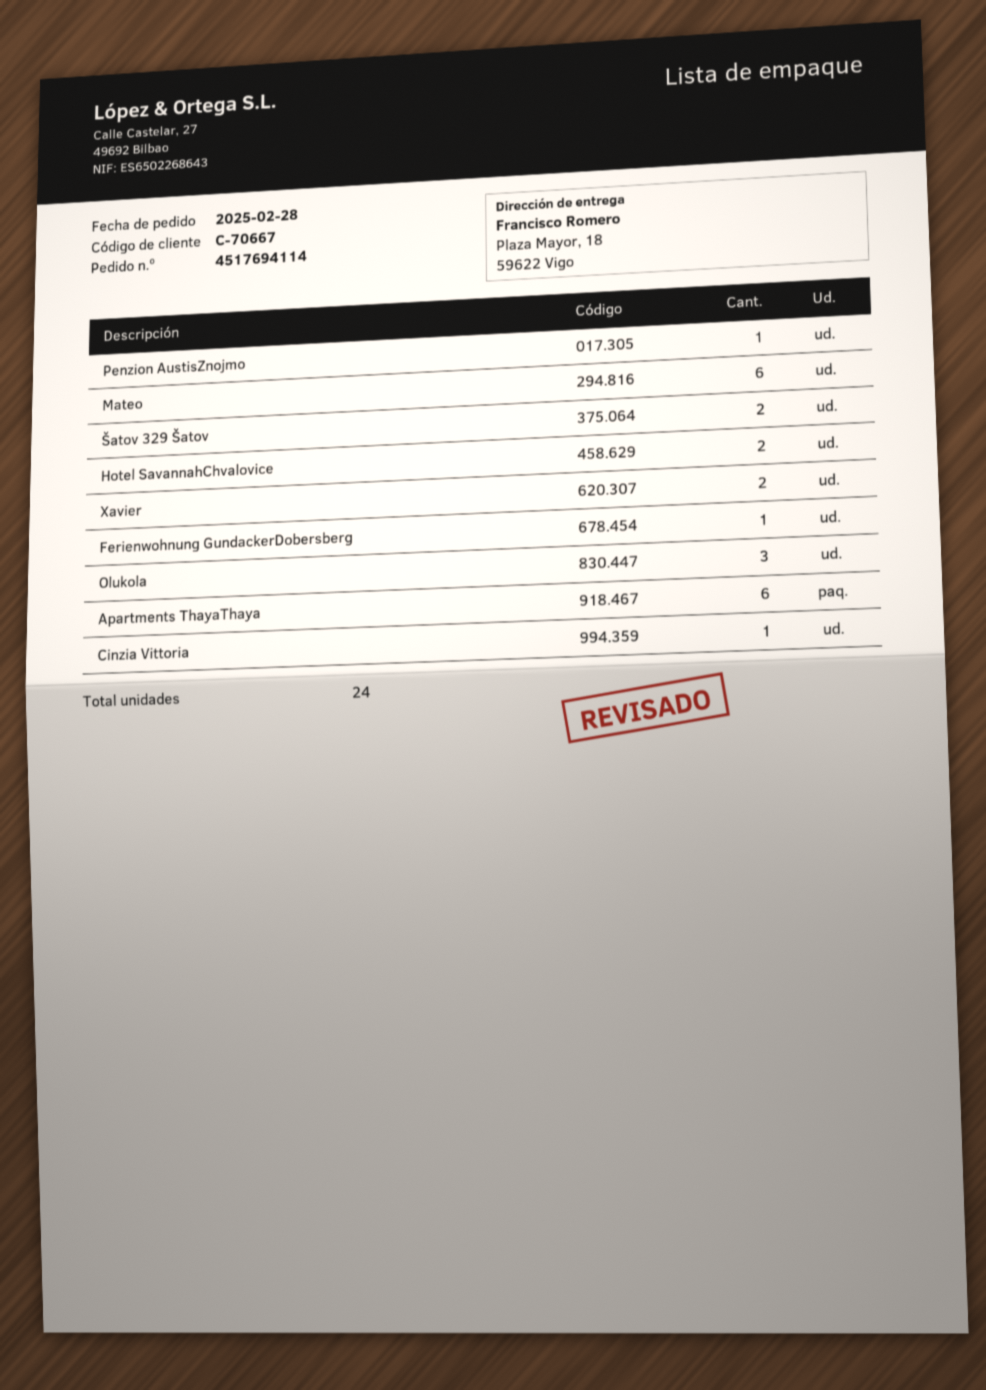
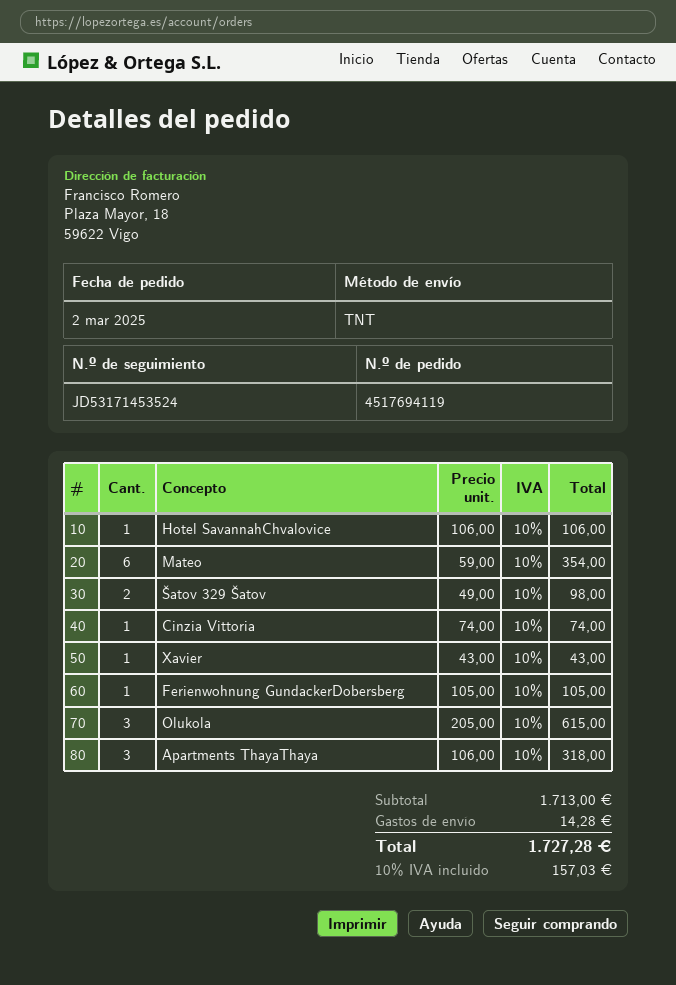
order number: 4517694114 -> 4517694119
order date: 2025-02-28 -> 2025-03-02
Penzion AustisZnojmo: 1 -> none
Hotel SavannahChvalovice: 2 -> 1
Xavier: 2 -> 1
Apartments ThayaThaya: 6 -> 3

